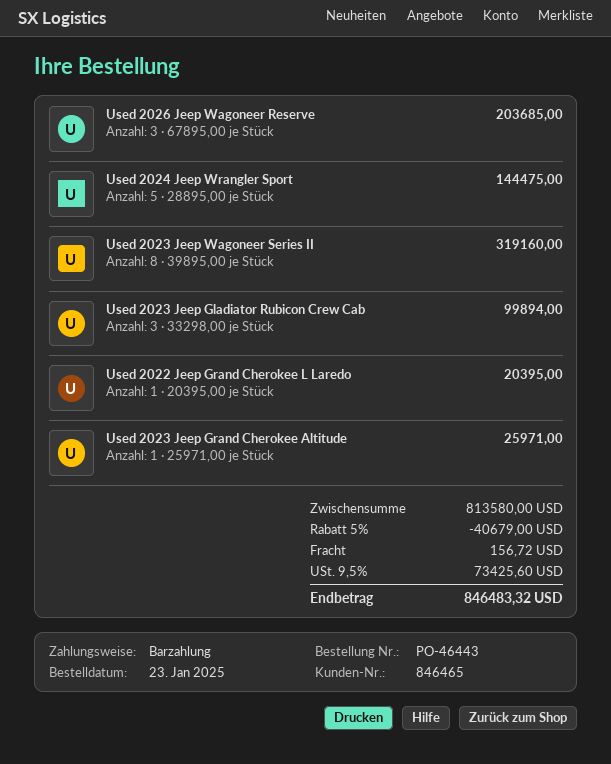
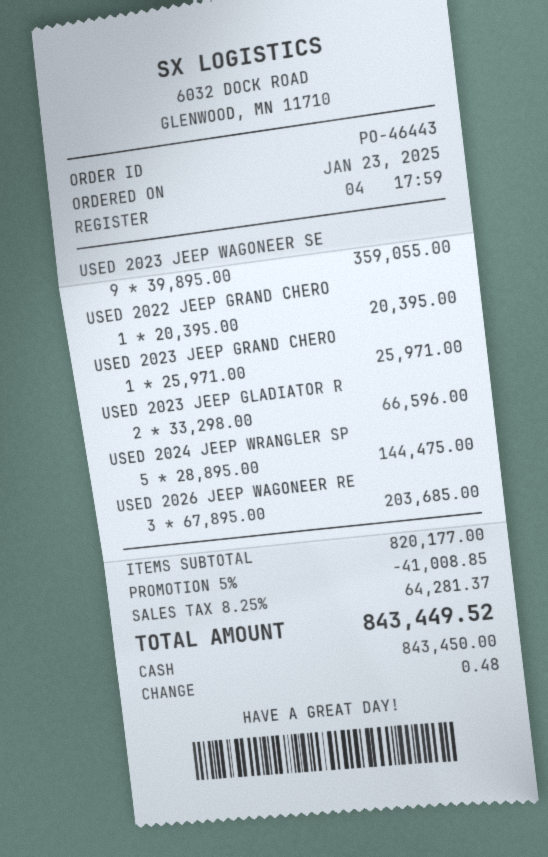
Used 2023 Jeep Wagoneer Series II: 8 x 39895.00 = 319160.00 -> 9 x 39895.00 = 359055.00
Used 2023 Jeep Gladiator Rubicon Crew Cab: 3 x 33298.00 = 99894.00 -> 2 x 33298.00 = 66596.00
subtotal: 813580.00 -> 820177.00
discount: 5% = 40679.00 -> 5% = 41008.85
shipping: 156.72 -> none
tax: 9.5% = 73425.60 -> 8.25% = 64281.37
total: 846483.32 -> 843449.52

